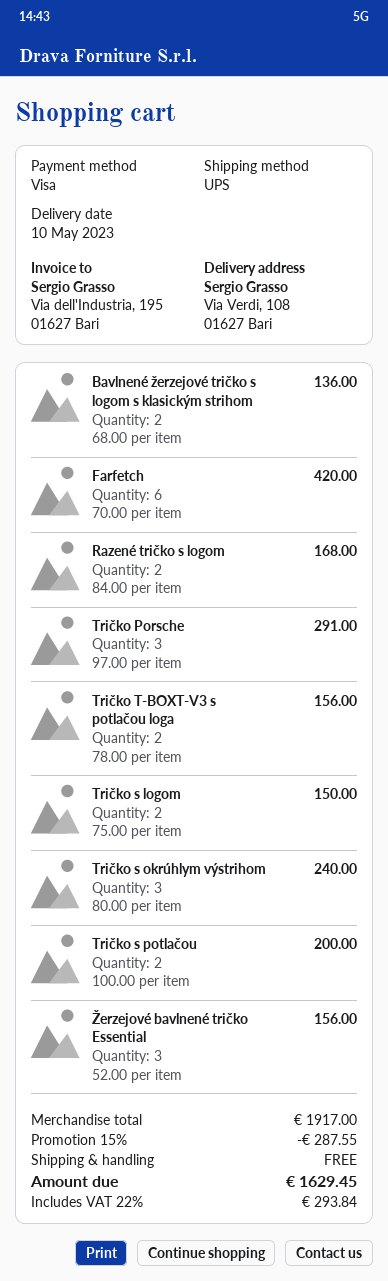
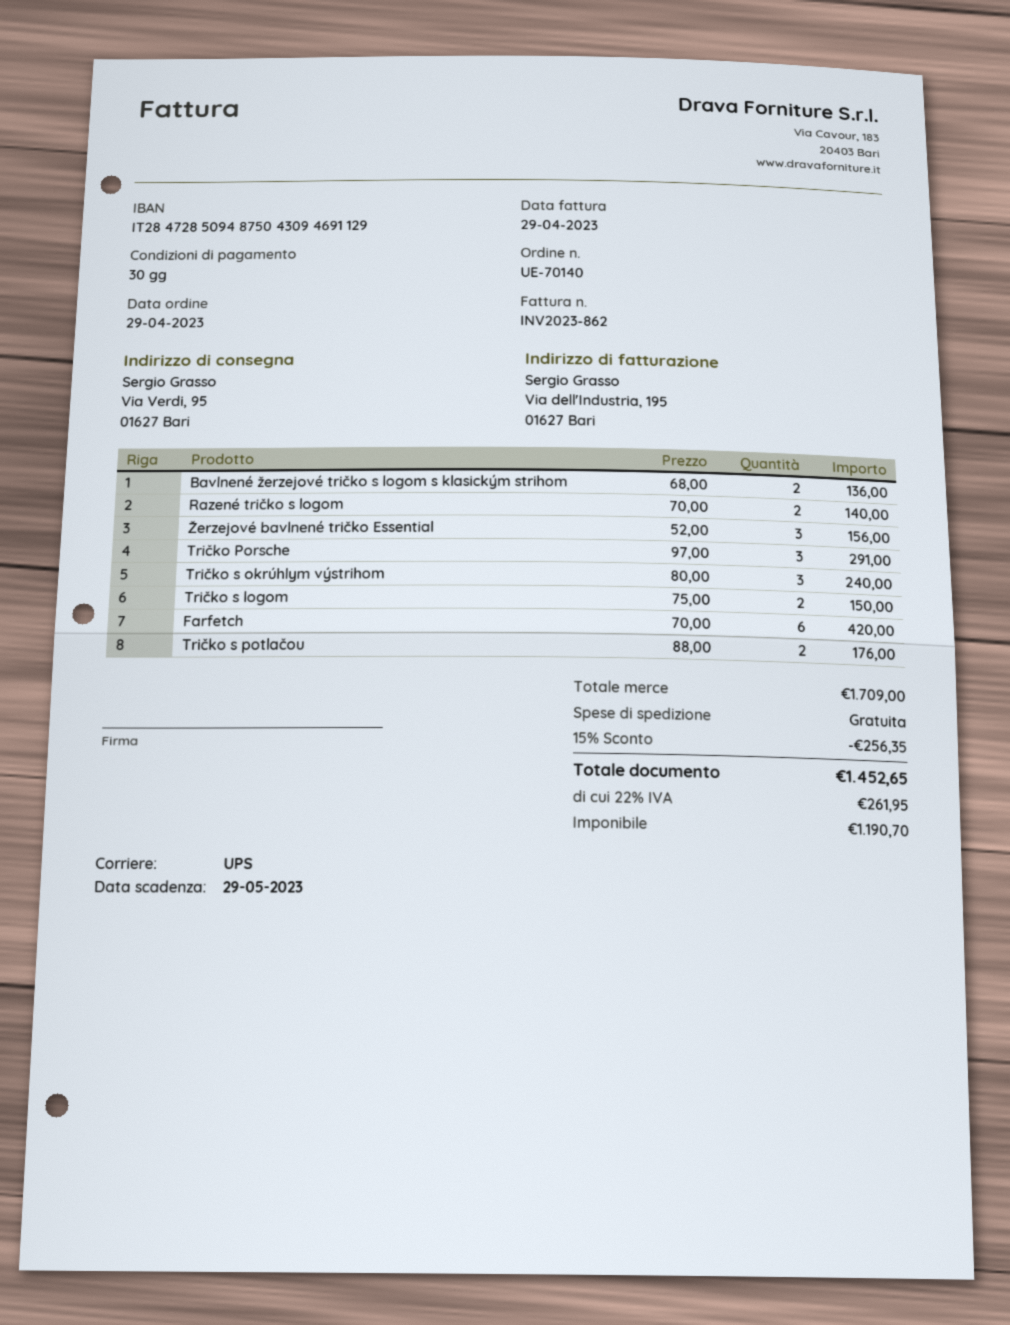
ship to: Via Verdi, 108, 01627 Bari -> Via Verdi, 95, 01627 Bari
Razené tričko s logom: 2 x 84.00 = 168.00 -> 2 x 70.00 = 140.00
Tričko T-BOXT-V3 s potlačou loga: 2 x 78.00 = 156.00 -> none
Tričko s potlačou: 2 x 100.00 = 200.00 -> 2 x 88.00 = 176.00
subtotal: 1917.00 -> 1709.00
discount: 15% = 287.55 -> 15% = 256.35
tax: 22% = 293.84 -> 22% = 261.95
total: 1629.45 -> 1452.65

